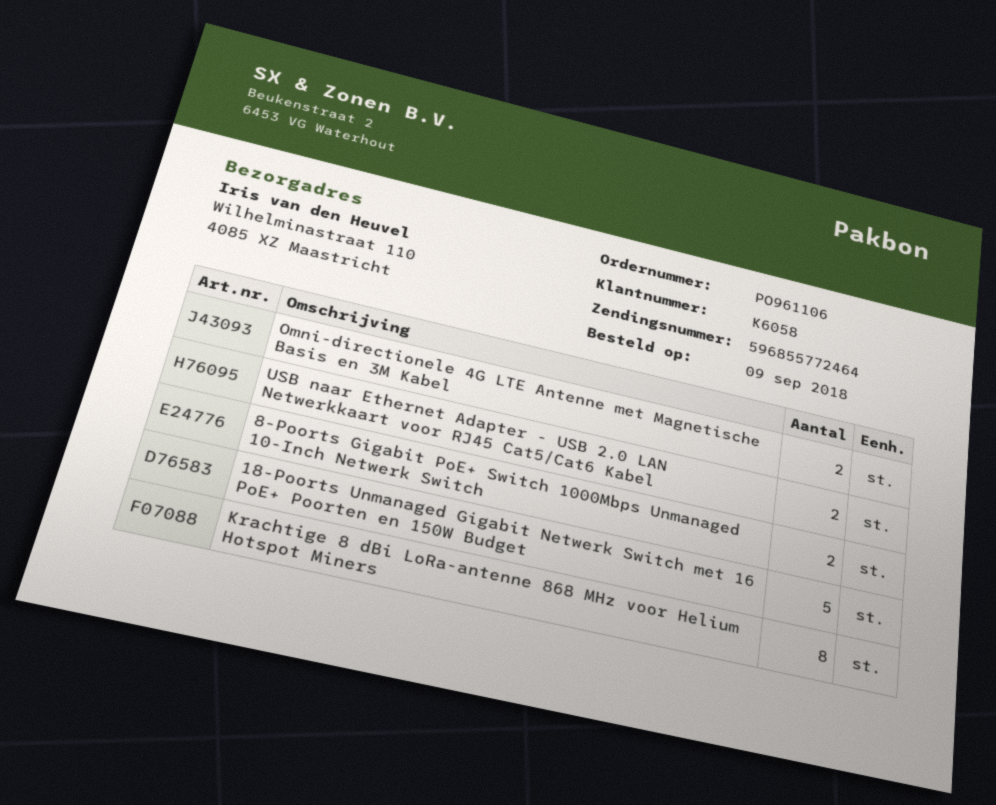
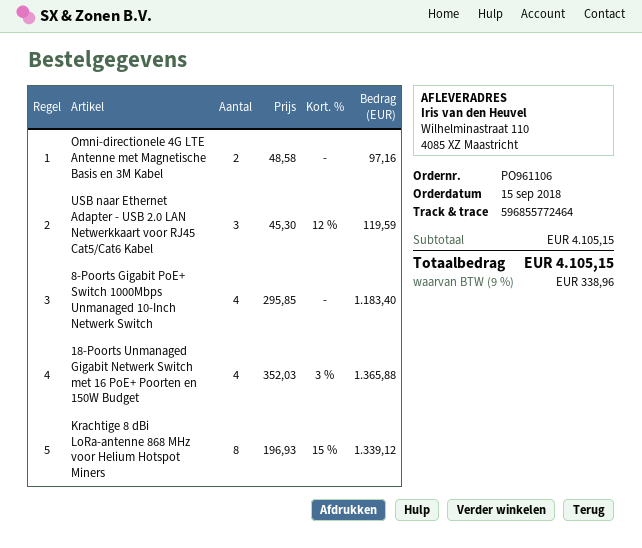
order date: 2018-09-09 -> 2018-09-15
USB naar Ethernet Adapter - USB 2.0 LAN Netwerkkaart voor RJ45 Cat5/Cat6 Kabel: 2 -> 3
8-Poorts Gigabit PoE+ Switch 1000Mbps Unmanaged 10-Inch Netwerk Switch: 2 -> 4
18-Poorts Unmanaged Gigabit Netwerk Switch met 16 PoE+ Poorten en 150W Budget: 5 -> 4

